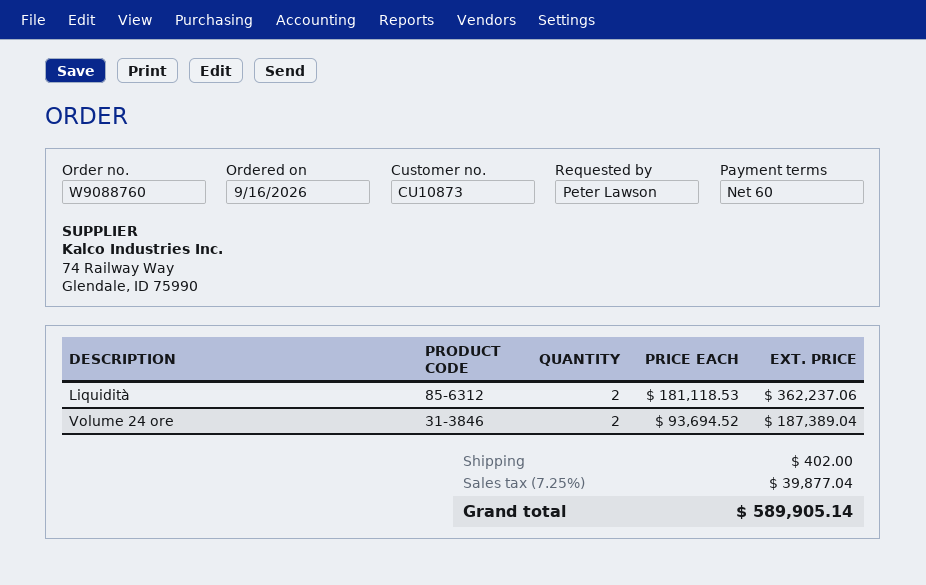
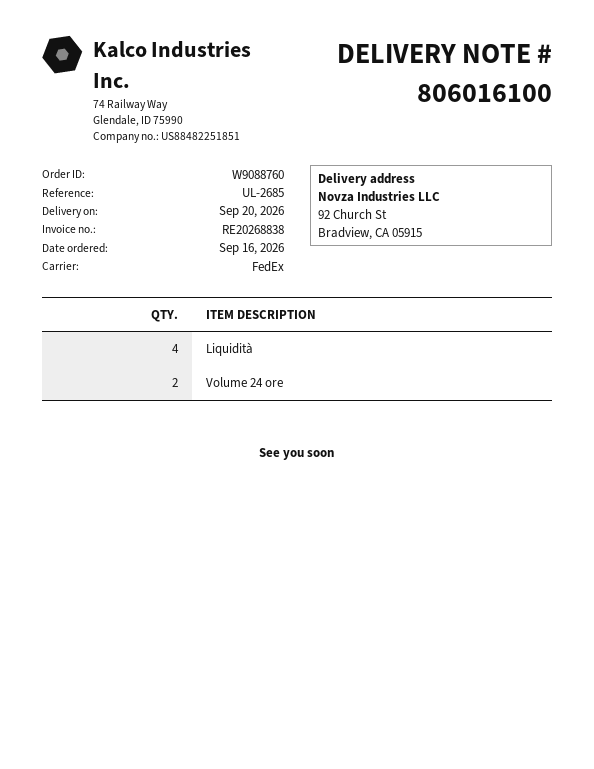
Liquidità: 2 -> 4

